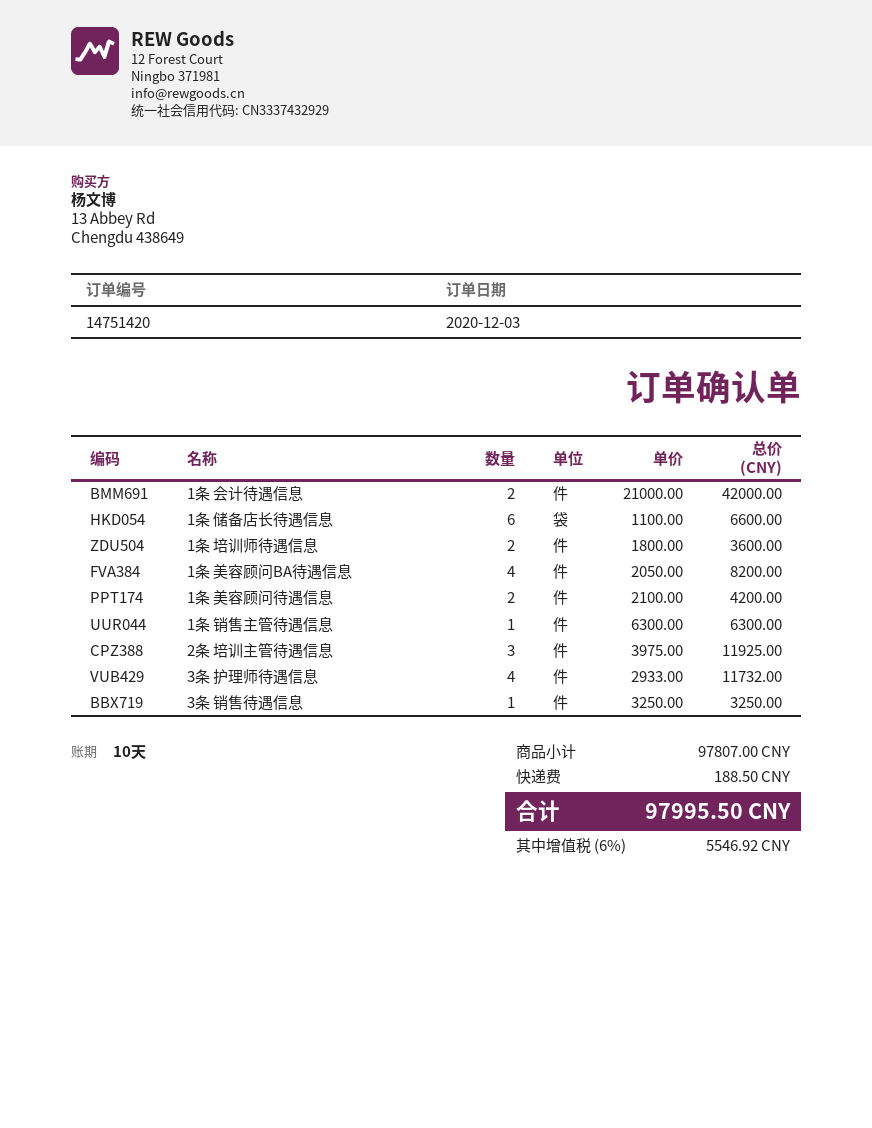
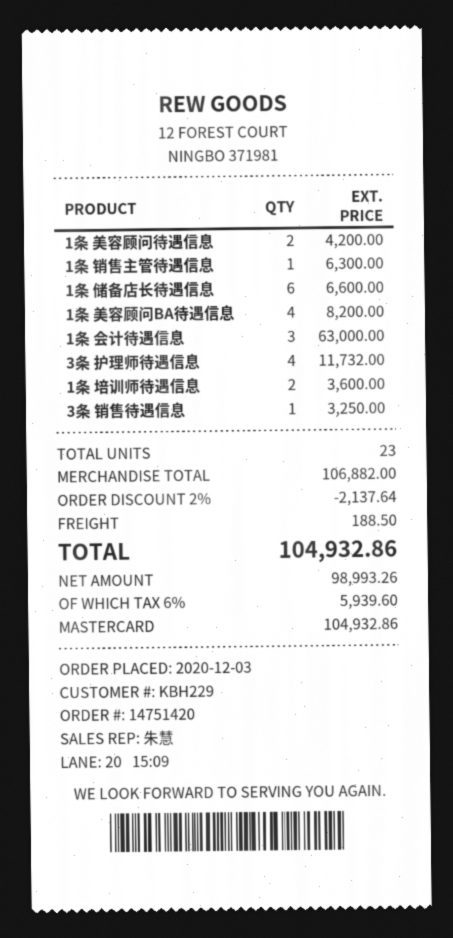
1条 会计待遇信息: 2 for 42000.00 -> 3 for 63000.00
2条 培训主管待遇信息: 3 for 11925.00 -> none
subtotal: 97807.00 -> 106882.00
discount: none -> 2% = 2137.64
tax: 6% = 5546.92 -> 6% = 5939.60
total: 97995.50 -> 104932.86

